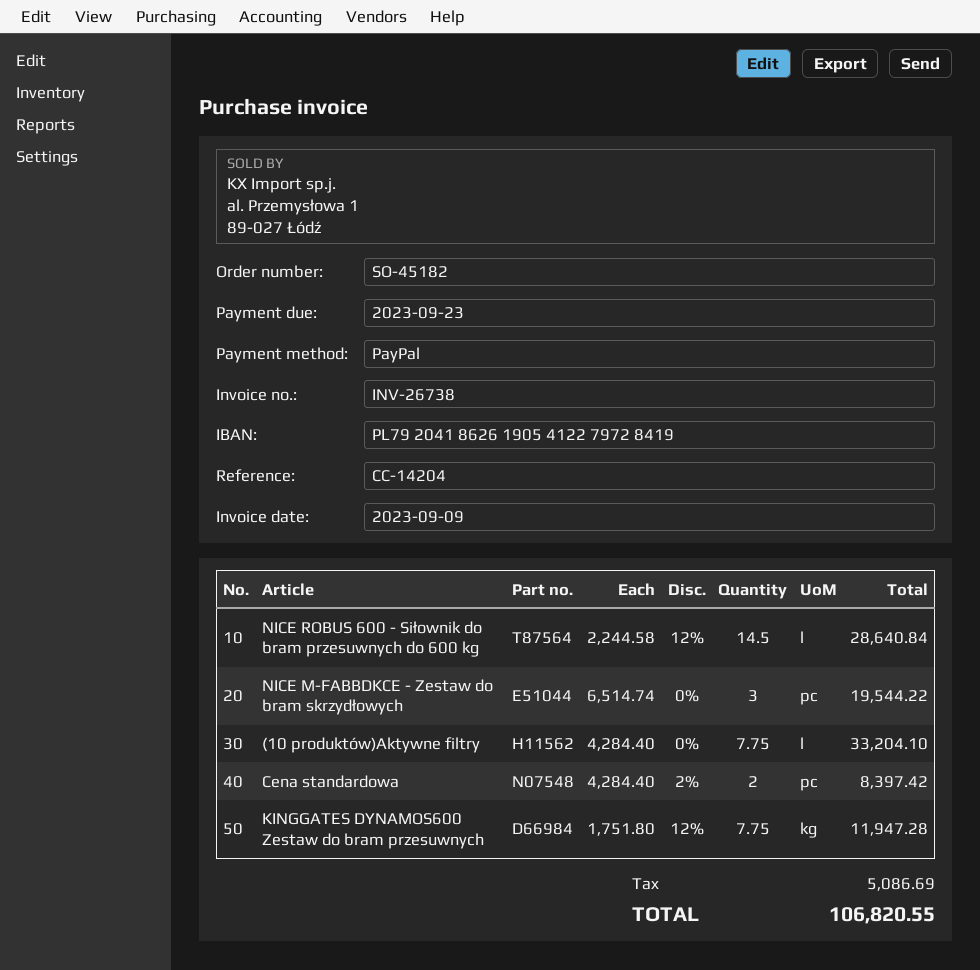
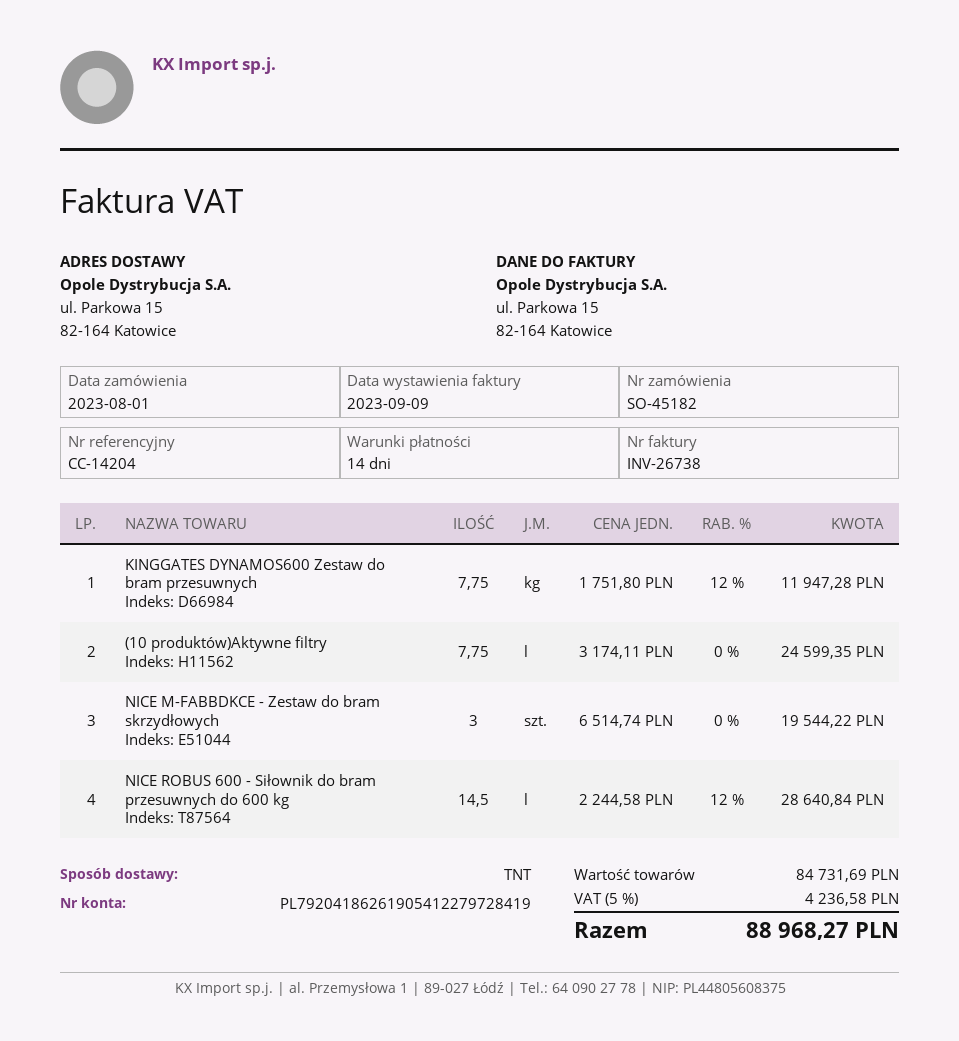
(10 produktów)Aktywne filtry: 7.75 x 4284.40 = 33204.10 -> 7.75 x 3174.11 = 24599.35
Cena standardowa: 2 x 4284.40 - 2% = 8397.42 -> none
tax: 5086.69 -> 4236.58
total: 106820.55 -> 88968.27

